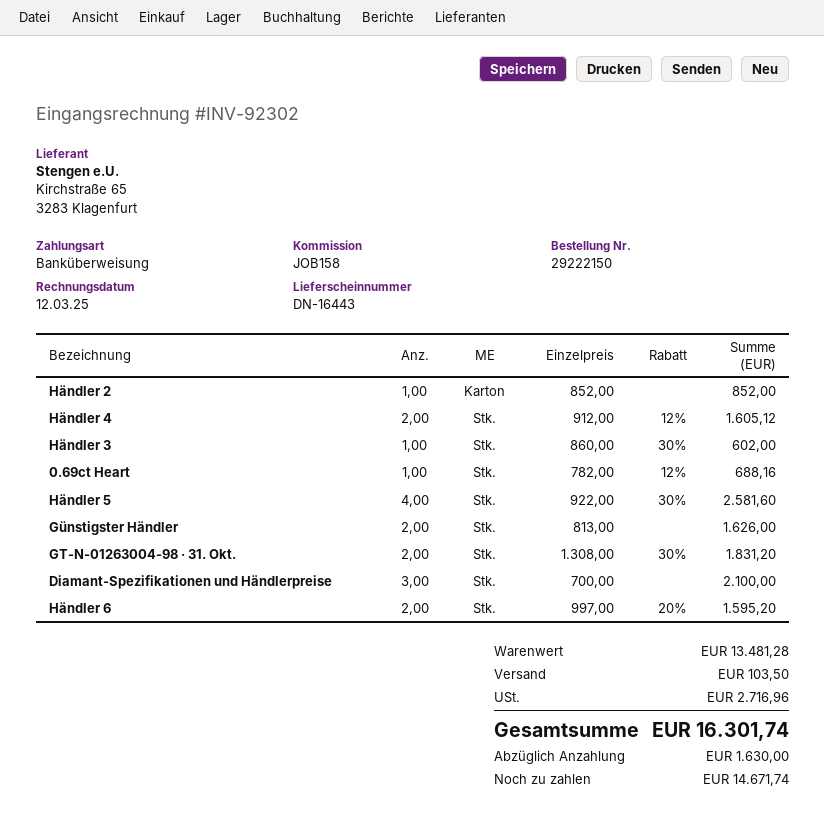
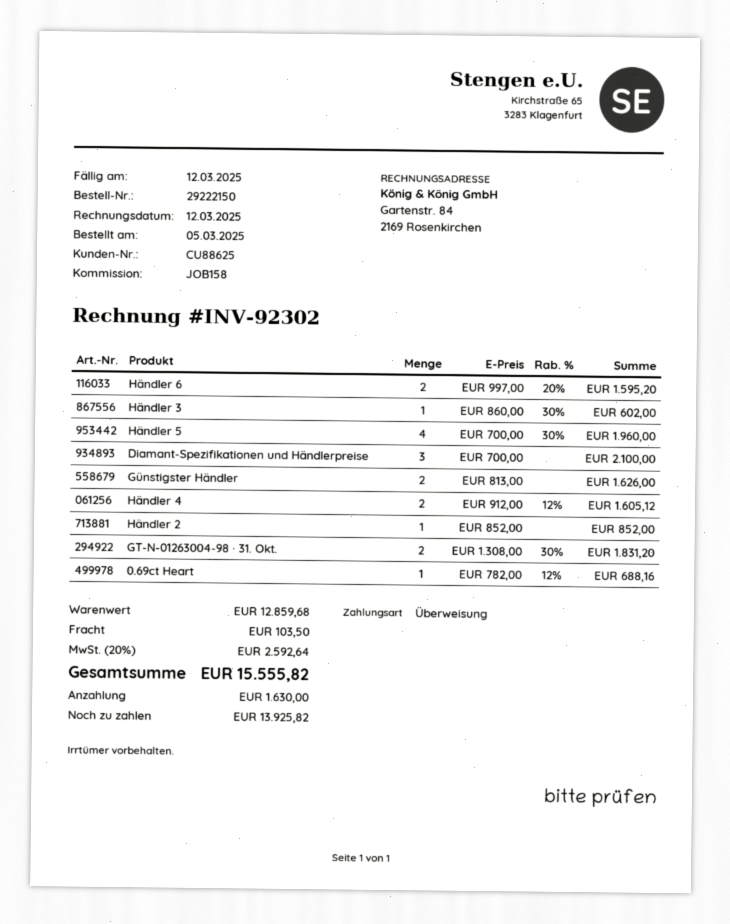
Händler 5: 4 x 922.00 - 30% = 2581.60 -> 4 x 700.00 - 30% = 1960.00
subtotal: 13481.28 -> 12859.68
tax: 2716.96 -> 2592.64
total: 16301.74 -> 15555.82
balance: 14671.74 -> 13925.82

